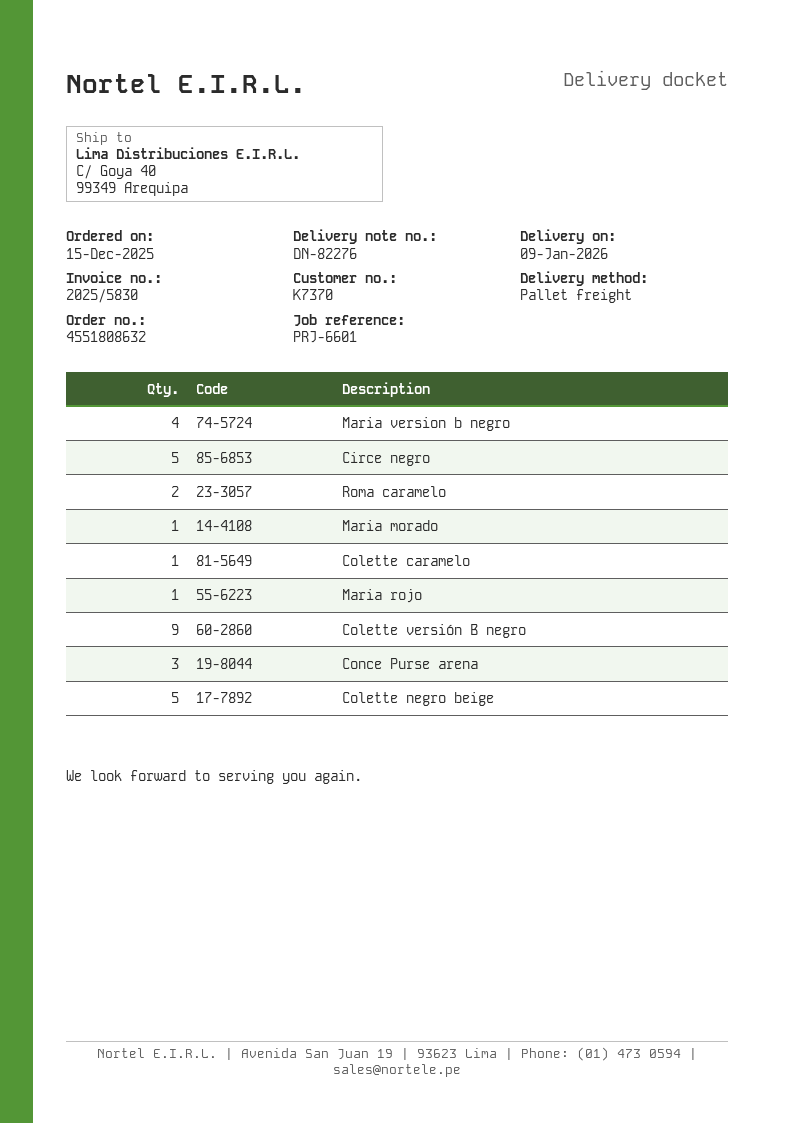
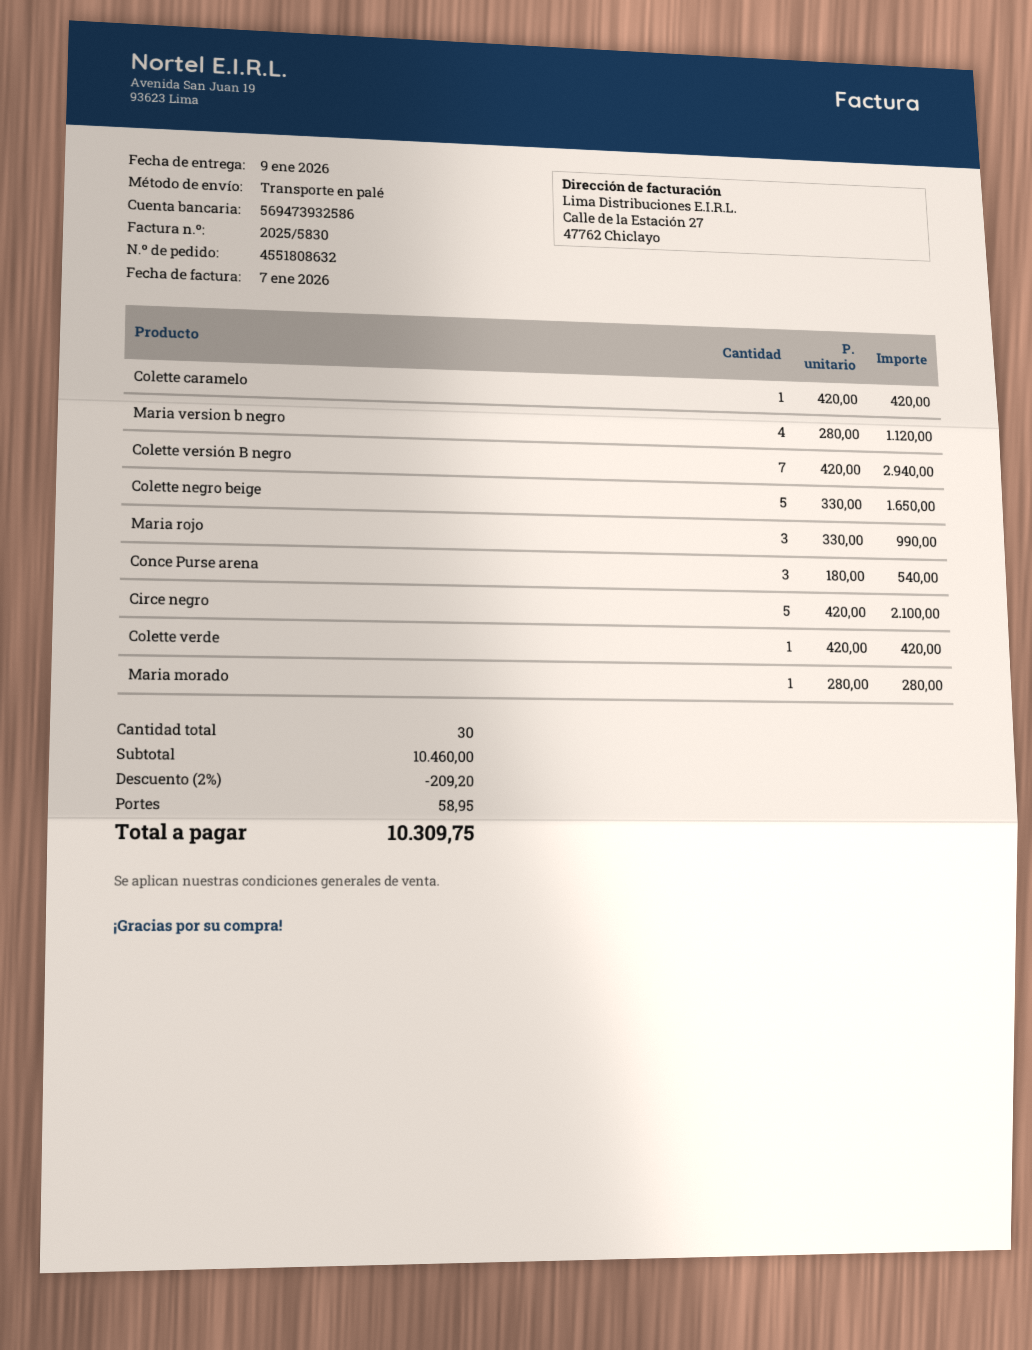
Roma caramelo: 2 -> none
Maria rojo: 1 -> 3
Colette versión B negro: 9 -> 7
Colette verde: none -> 1

